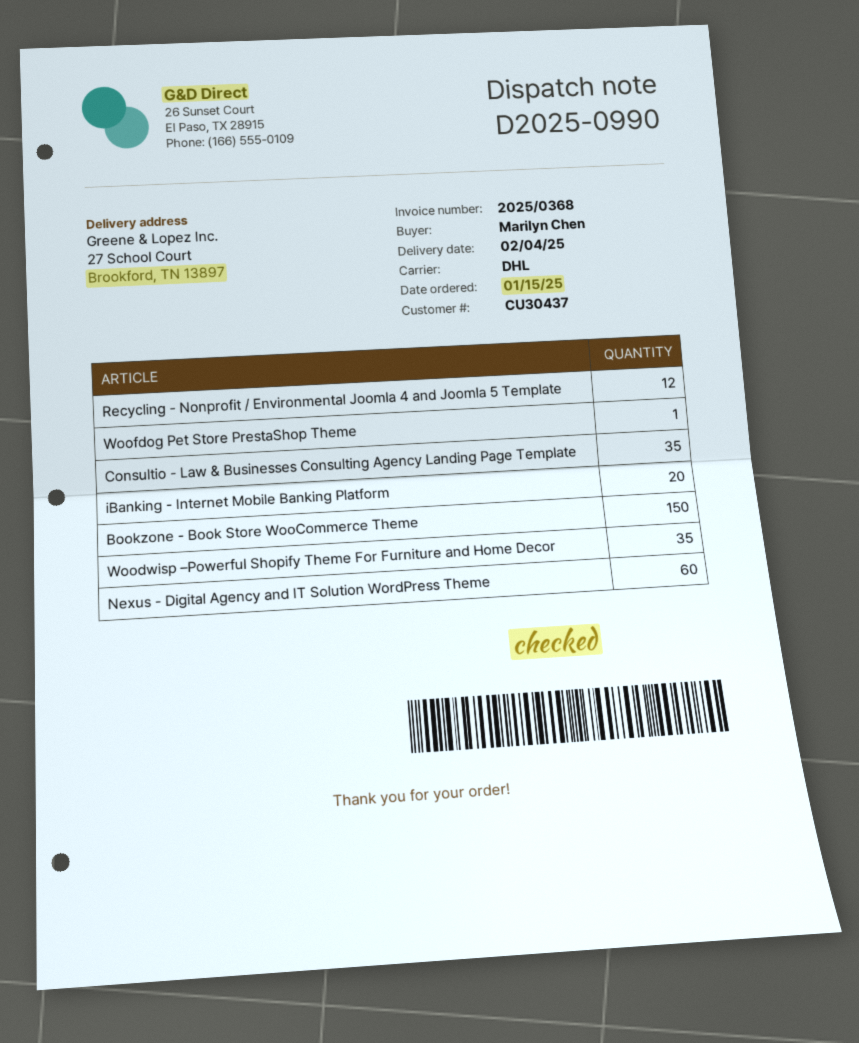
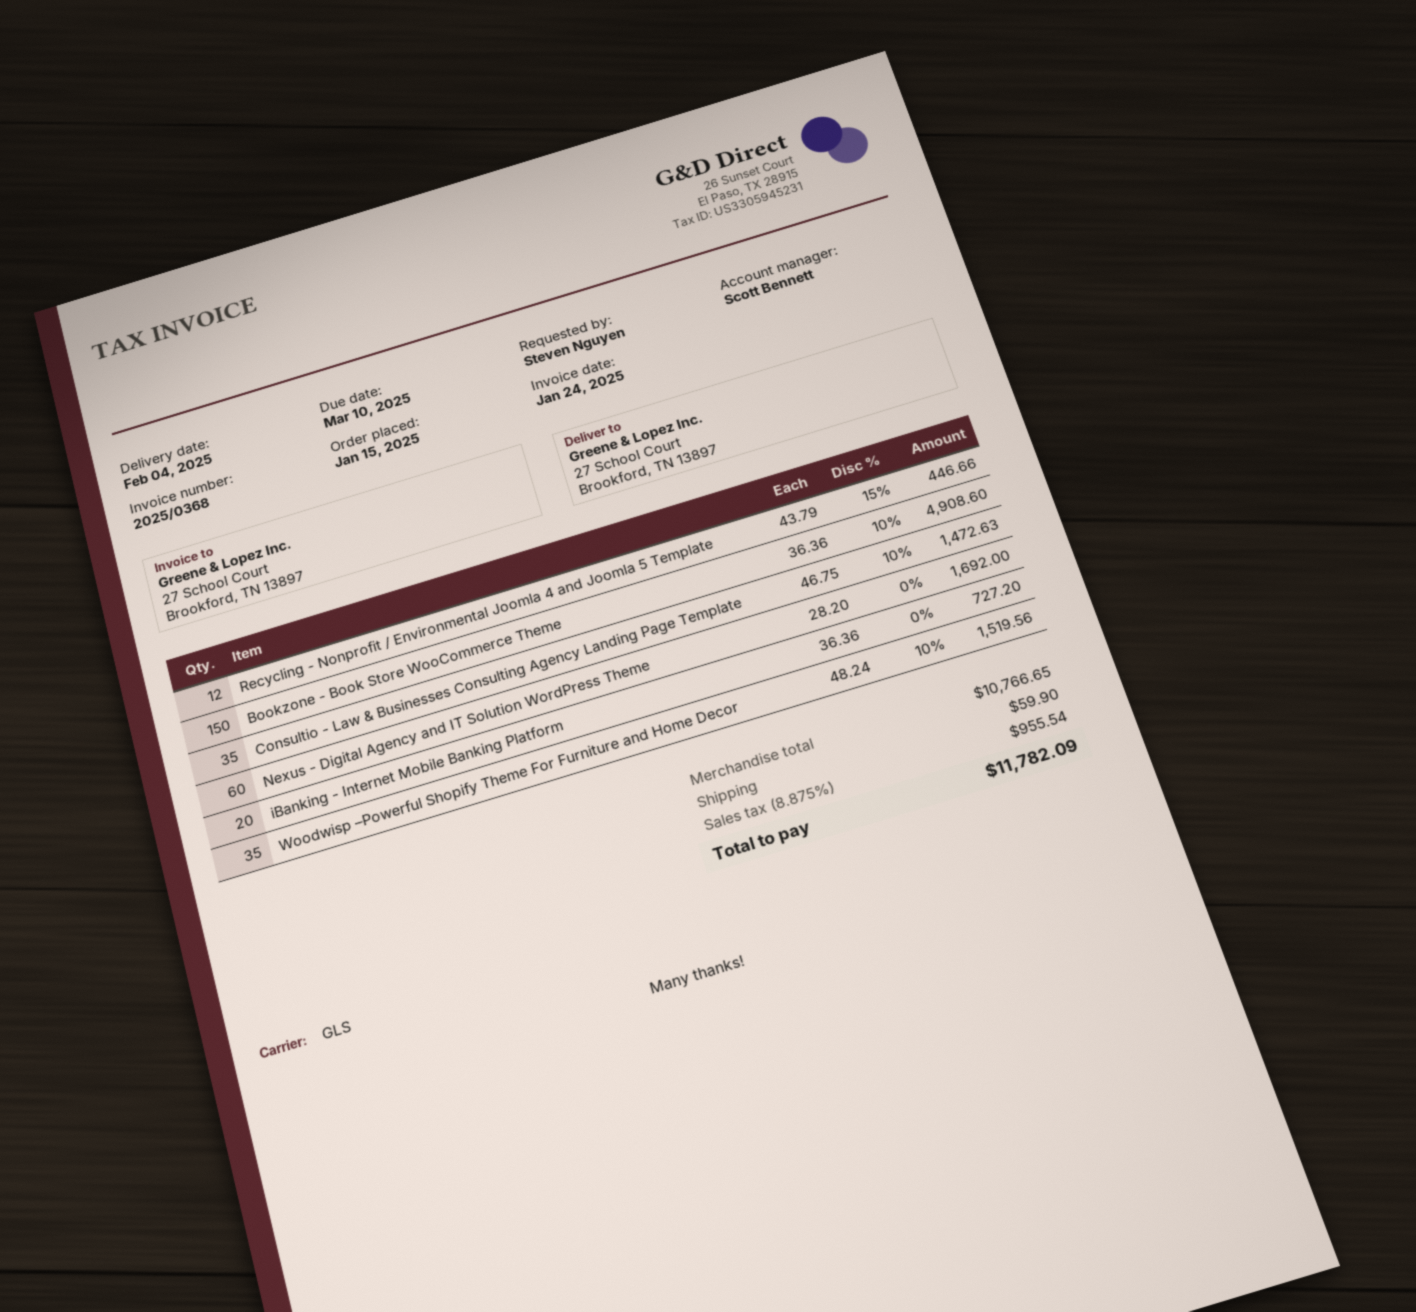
ordered by: Marilyn Chen -> Steven Nguyen
shipping method: DHL -> GLS
Woofdog Pet Store PrestaShop Theme: 1 -> none

